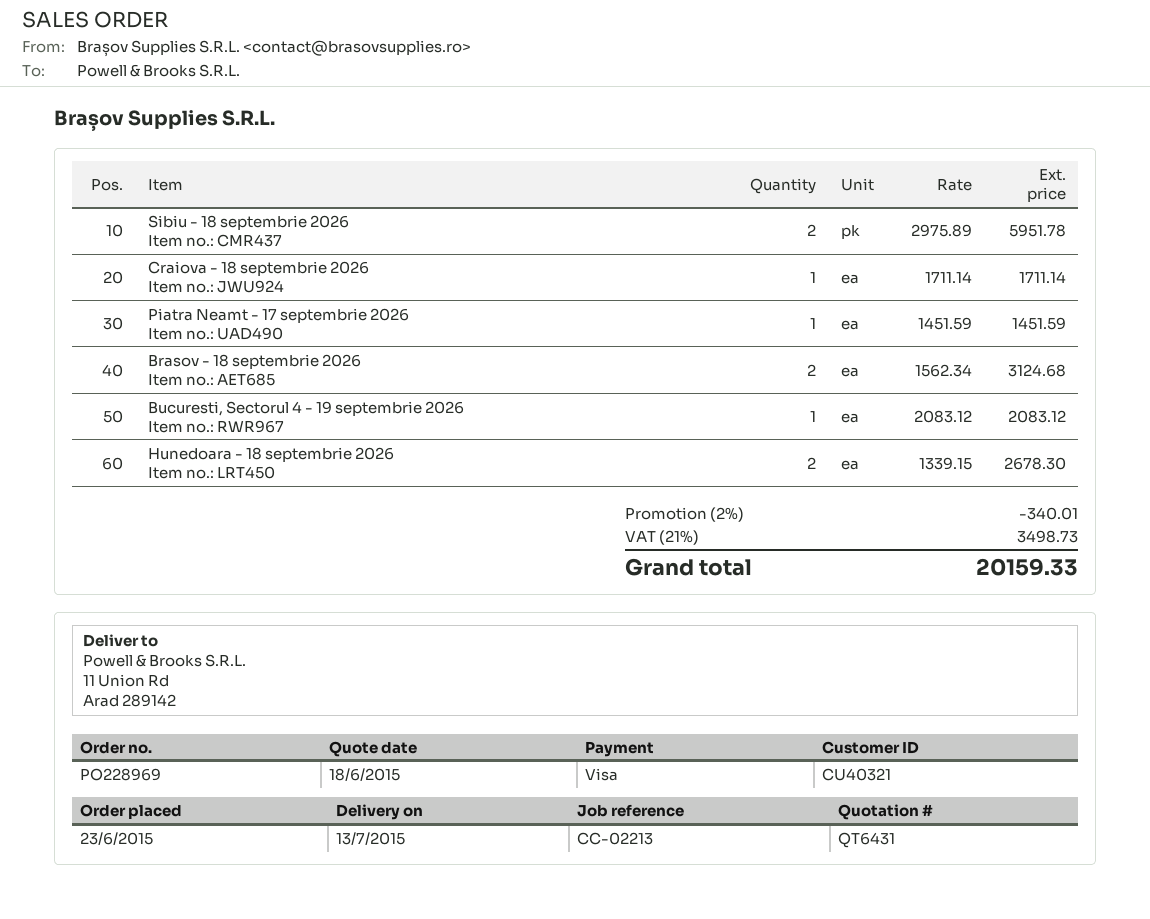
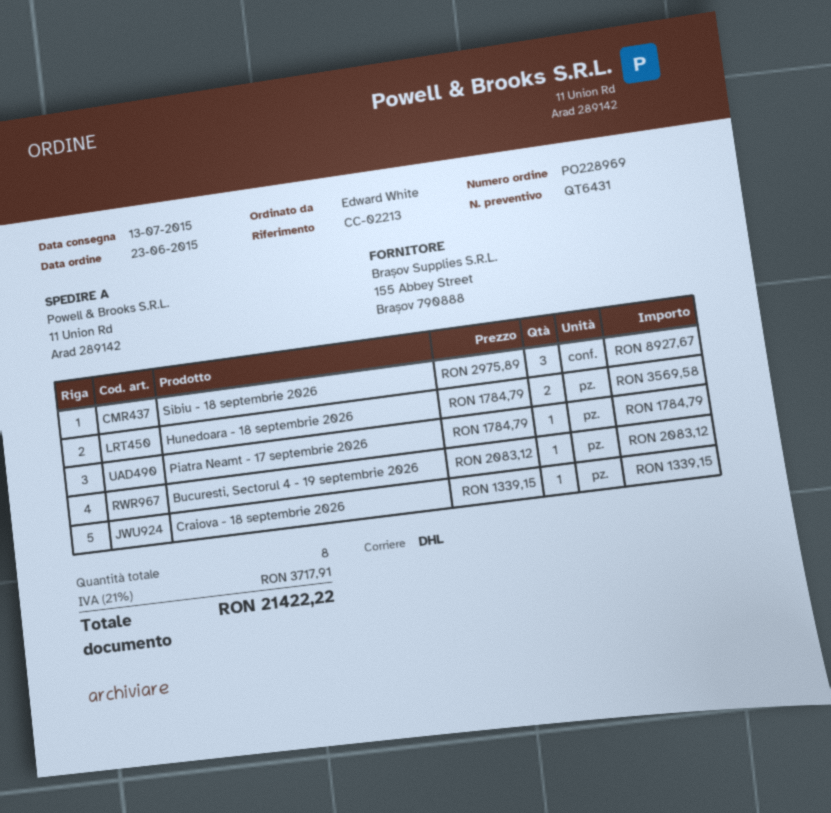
Sibiu - 18 septembrie 2026: 2 x 2975.89 = 5951.78 -> 3 x 2975.89 = 8927.67
Craiova - 18 septembrie 2026: 1 x 1711.14 = 1711.14 -> 1 x 1339.15 = 1339.15
Piatra Neamt - 17 septembrie 2026: 1 x 1451.59 = 1451.59 -> 1 x 1784.79 = 1784.79
Brasov - 18 septembrie 2026: 2 x 1562.34 = 3124.68 -> none
Hunedoara - 18 septembrie 2026: 2 x 1339.15 = 2678.30 -> 2 x 1784.79 = 3569.58
discount: 2% = 340.01 -> none
tax: 21% = 3498.73 -> 21% = 3717.91
total: 20159.33 -> 21422.22

